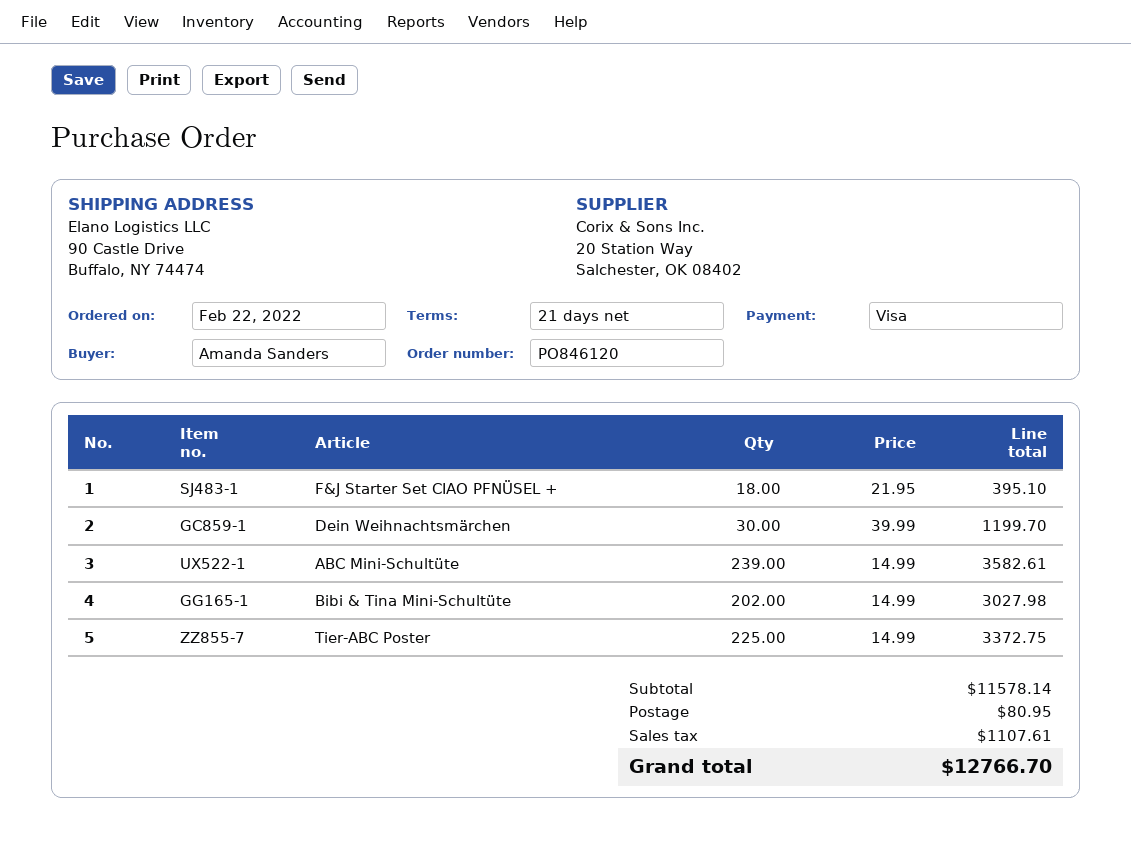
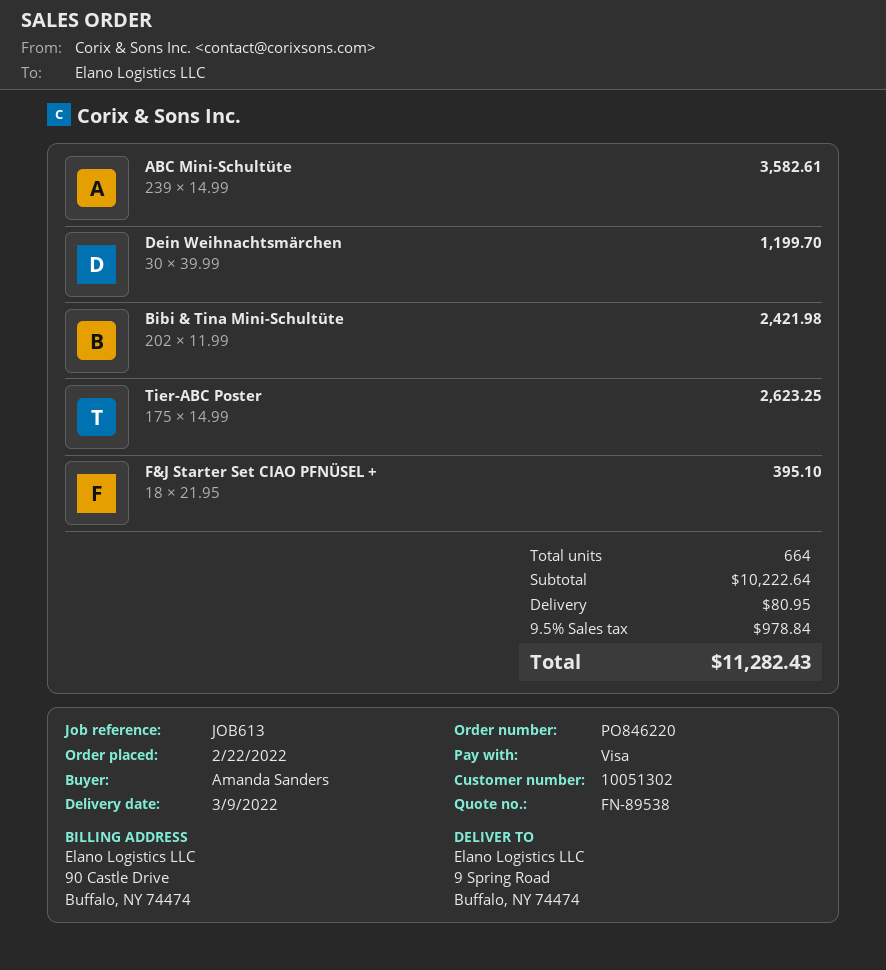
order number: PO846120 -> PO846220
ship to: 90 Castle Drive, Buffalo, NY 74474 -> 9 Spring Road, Buffalo, NY 74474
Bibi & Tina Mini-Schultüte: 202 x 14.99 = 3027.98 -> 202 x 11.99 = 2421.98
Tier-ABC Poster: 225 x 14.99 = 3372.75 -> 175 x 14.99 = 2623.25
subtotal: 11578.14 -> 10222.64
tax: 1107.61 -> 978.84
total: 12766.70 -> 11282.43

